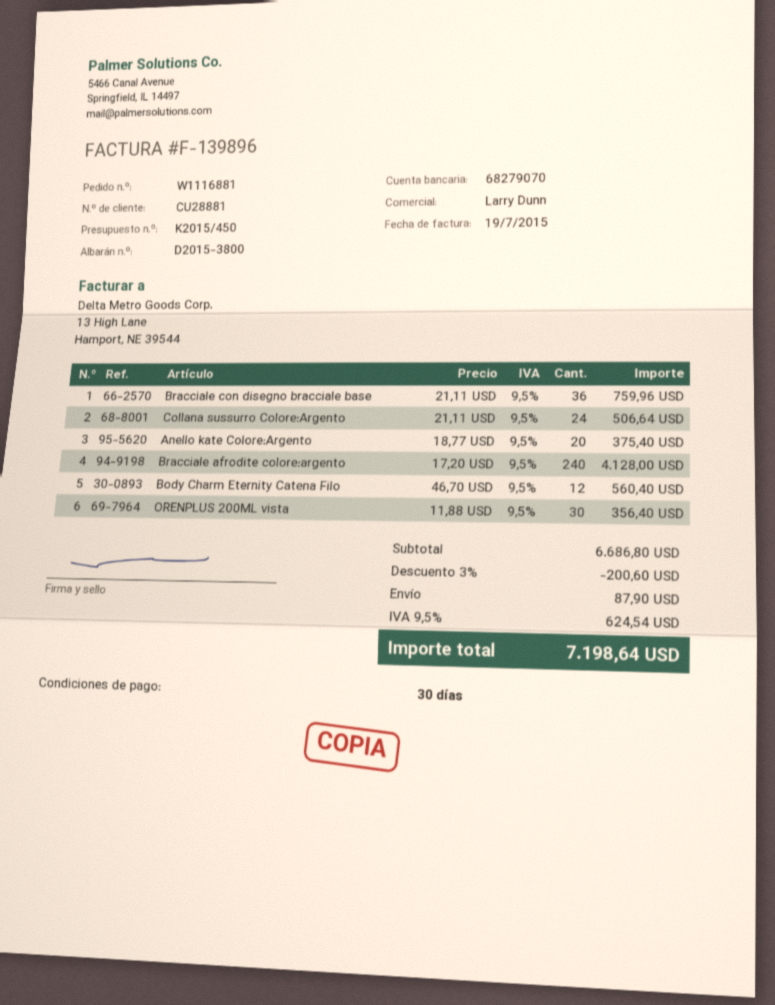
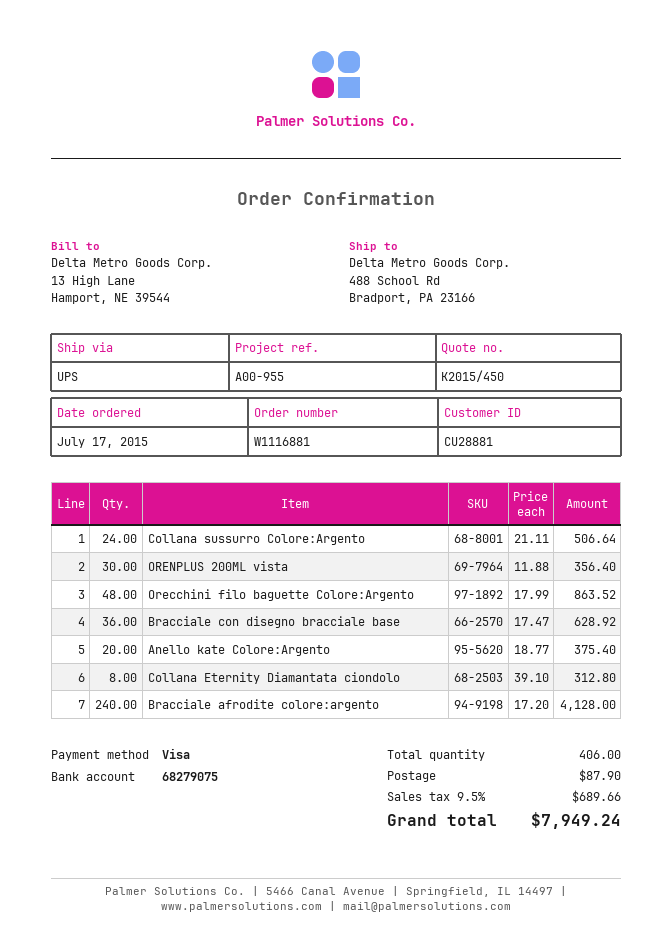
bank account: 68279070 -> 68279075
Bracciale con disegno bracciale base: 36 x 21.11 = 759.96 -> 36 x 17.47 = 628.92
Body Charm Eternity Catena Filo: 12 x 46.70 = 560.40 -> none
Orecchini filo baguette Colore:Argento: none -> 48 x 17.99 = 863.52
Collana Eternity Diamantata ciondolo: none -> 8 x 39.10 = 312.80
discount: 3% = 200.60 -> none
tax: 9.5% = 624.54 -> 9.5% = 689.66
total: 7198.64 -> 7949.24

